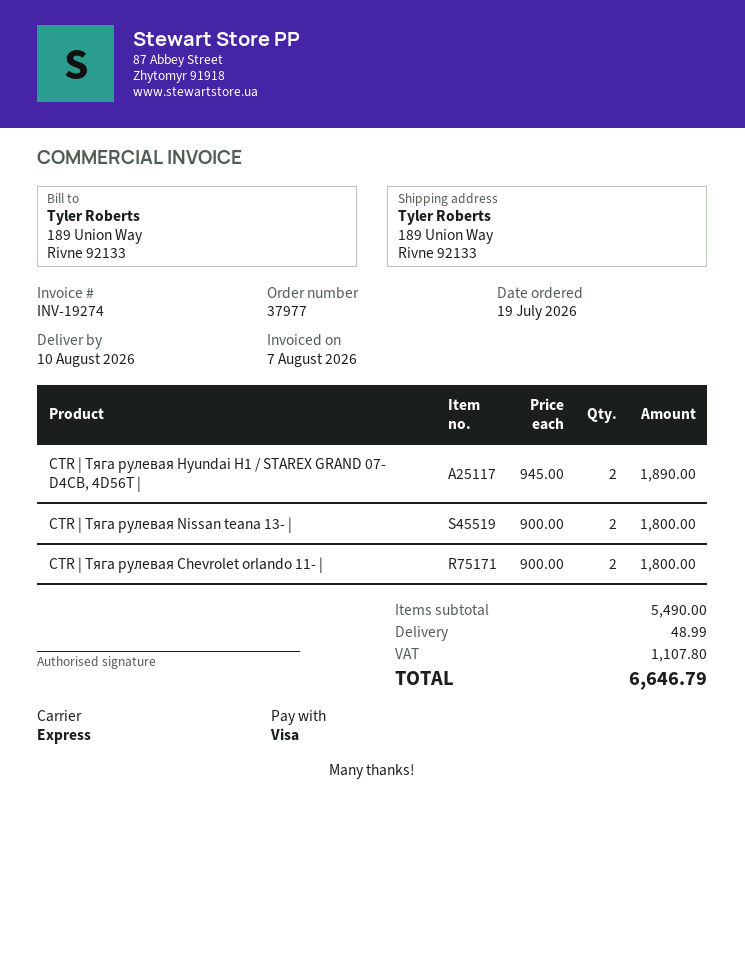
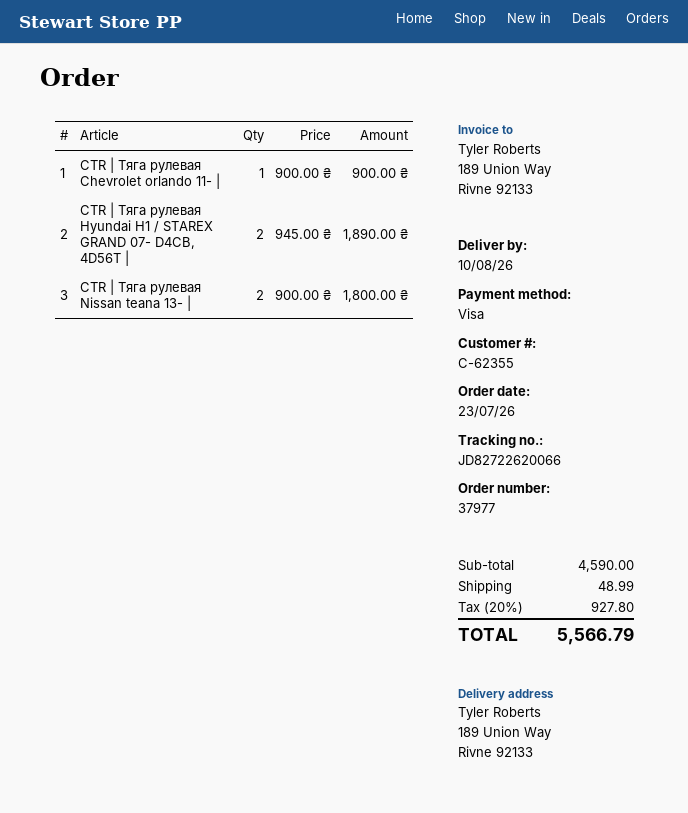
order date: 2026-07-19 -> 2026-07-23
CTR | Тяга рулевая Chevrolet orlando 11- |: 2 x 900.00 = 1800.00 -> 1 x 900.00 = 900.00
subtotal: 5490.00 -> 4590.00
tax: 1107.80 -> 927.80
total: 6646.79 -> 5566.79

